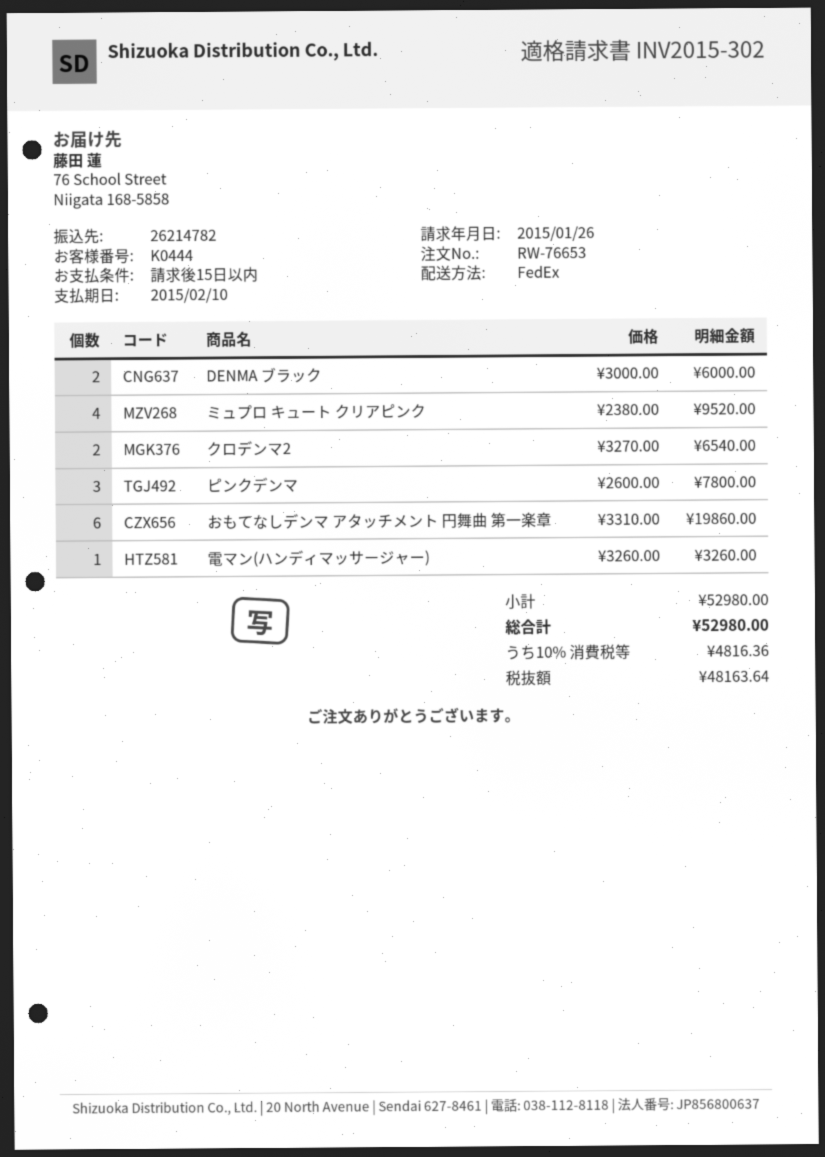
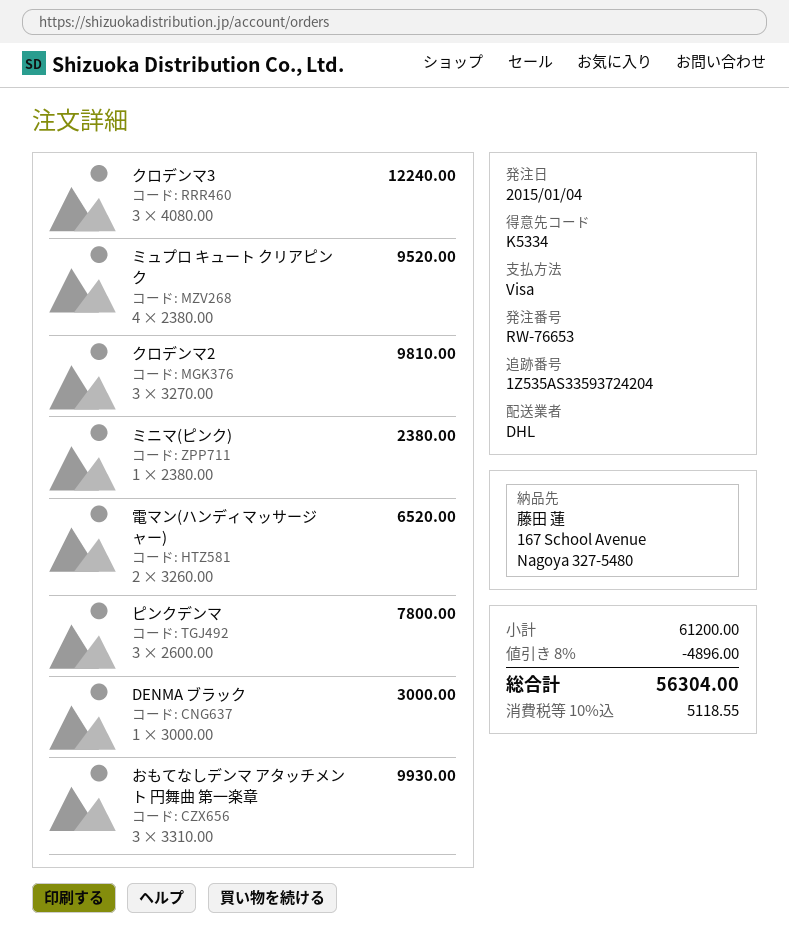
customer number: K0444 -> K5334
shipping method: FedEx -> DHL
ship to: 76 School Street, Niigata 168-5858 -> 167 School Avenue, Nagoya 327-5480
DENMA ブラック: 2 x 3000.00 = 6000.00 -> 1 x 3000.00 = 3000.00
クロデンマ2: 2 x 3270.00 = 6540.00 -> 3 x 3270.00 = 9810.00
おもてなしデンマ アタッチメント 円舞曲 第一楽章: 6 x 3310.00 = 19860.00 -> 3 x 3310.00 = 9930.00
電マン(ハンディマッサージャー): 1 x 3260.00 = 3260.00 -> 2 x 3260.00 = 6520.00
クロデンマ3: none -> 3 x 4080.00 = 12240.00
ミニマ(ピンク): none -> 1 x 2380.00 = 2380.00
subtotal: 52980.00 -> 61200.00
discount: none -> 8% = 4896.00
tax: 10% = 4816.36 -> 10% = 5118.55
total: 52980.00 -> 56304.00

